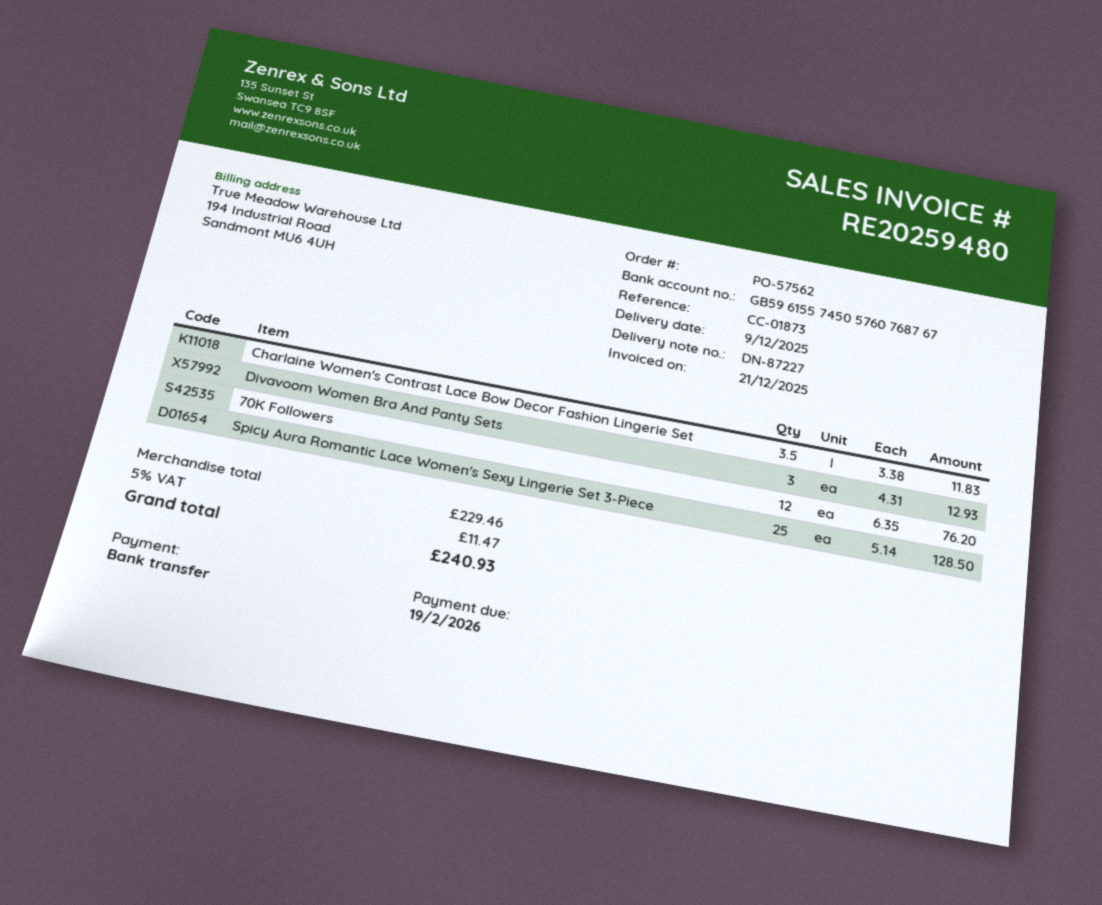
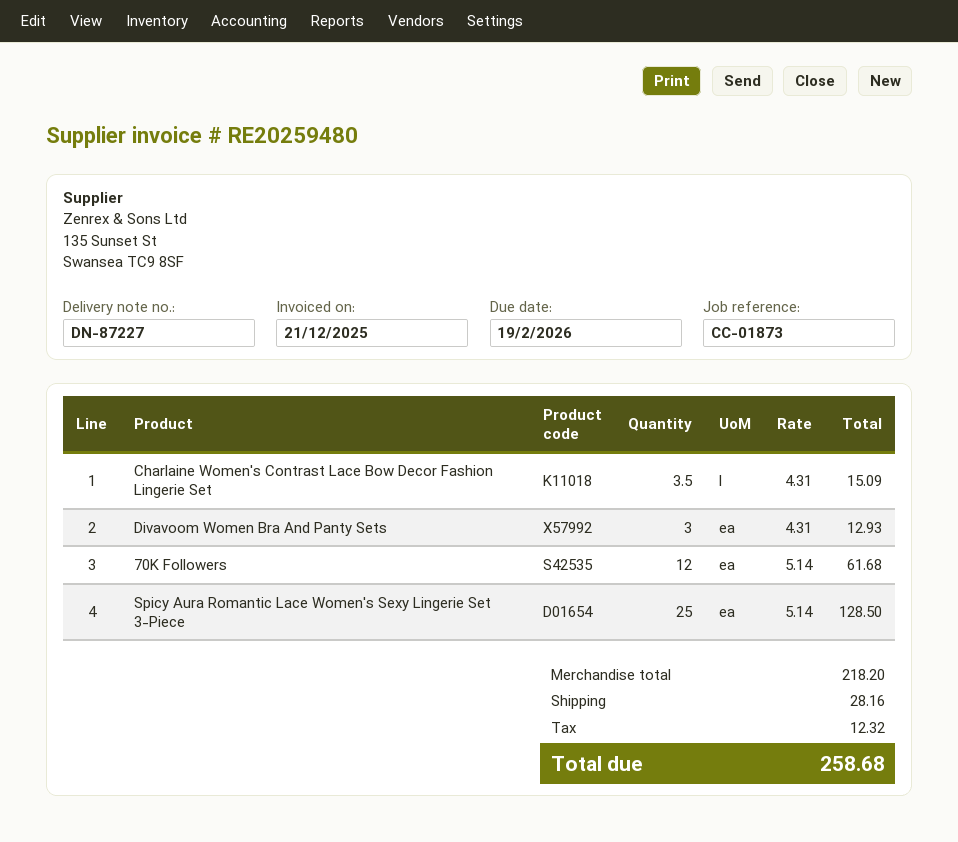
Charlaine Women's Contrast Lace Bow Decor Fashion Lingerie Set: 3.5 x 3.38 = 11.83 -> 3.5 x 4.31 = 15.09
70K Followers: 12 x 6.35 = 76.20 -> 12 x 5.14 = 61.68
subtotal: 229.46 -> 218.20
shipping: none -> 28.16
tax: 11.47 -> 12.32
total: 240.93 -> 258.68

